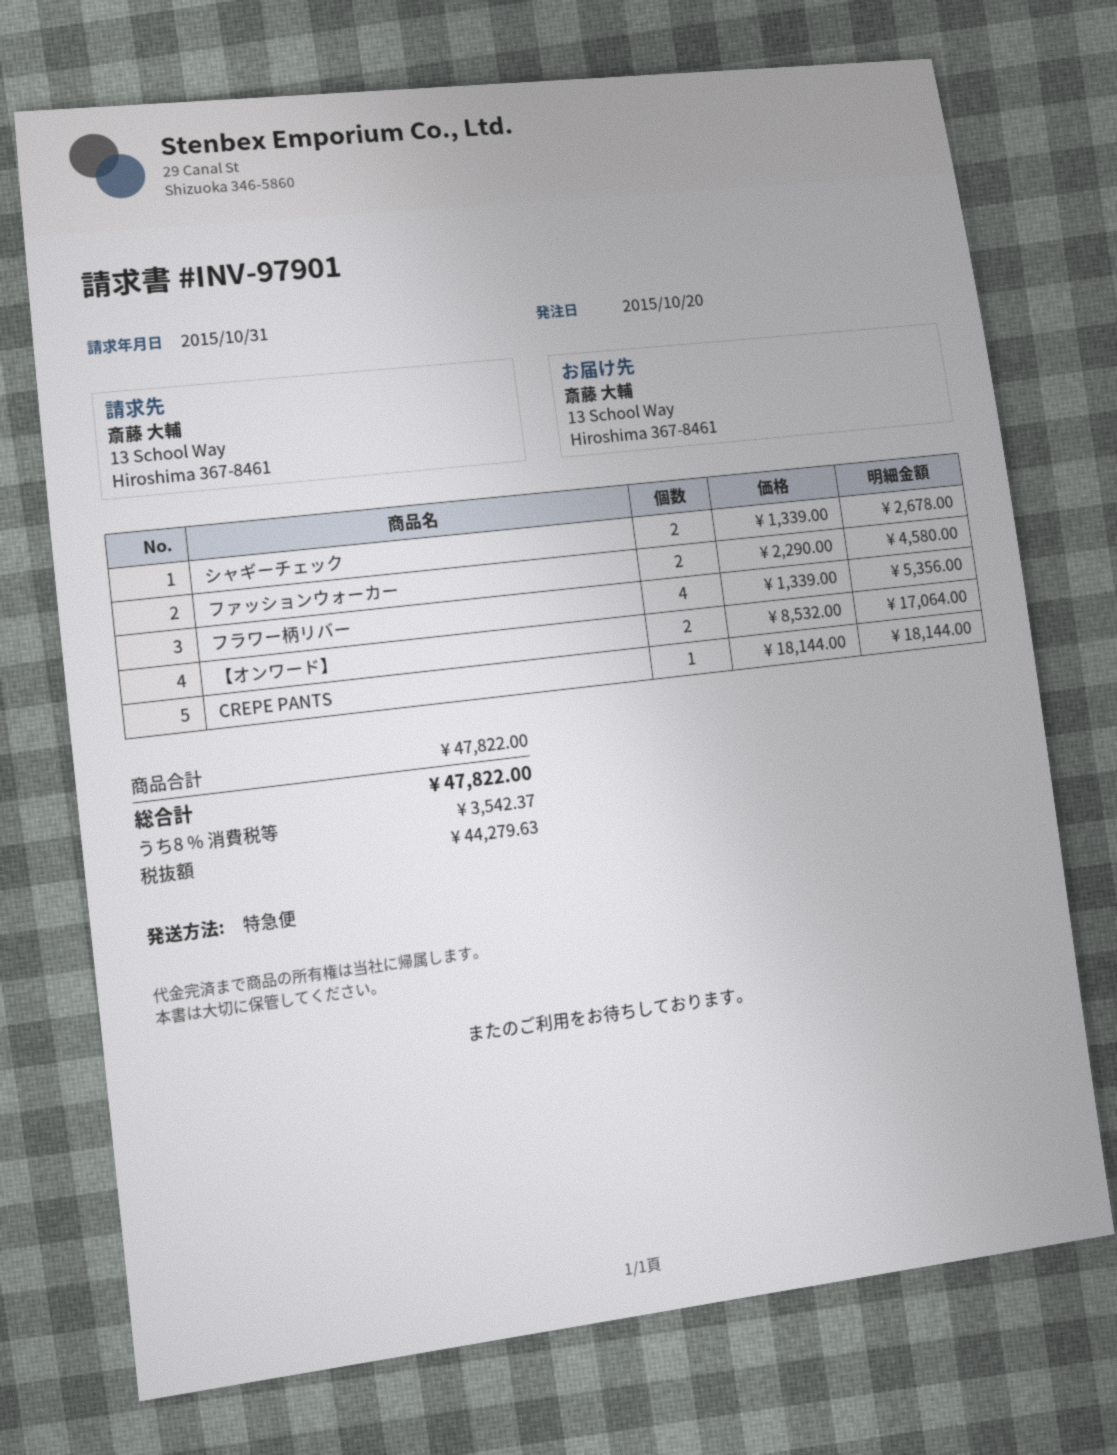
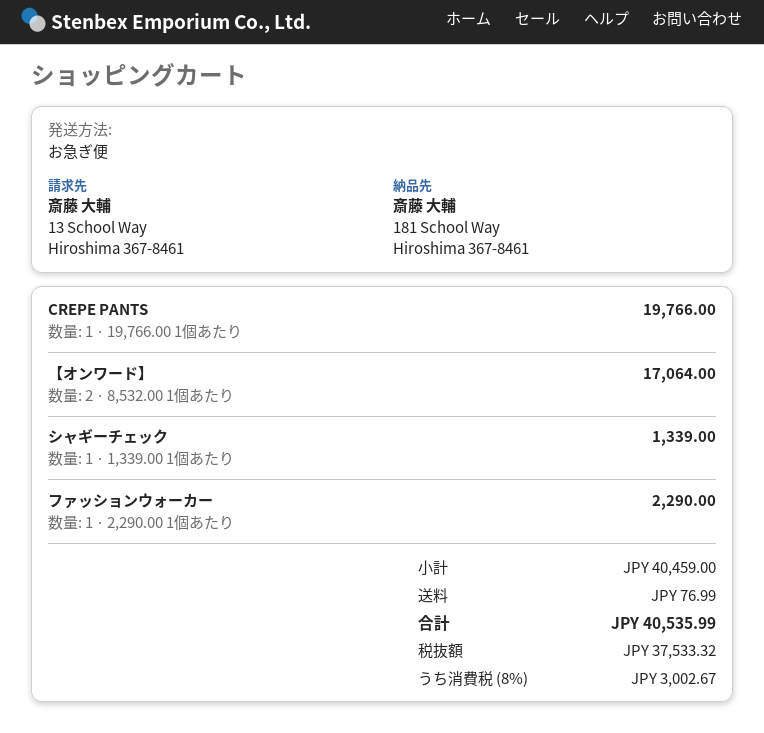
ship to: 13 School Way, Hiroshima 367-8461 -> 181 School Way, Hiroshima 367-8461
シャギーチェック: 2 x 1339.00 = 2678.00 -> 1 x 1339.00 = 1339.00
ファッションウォーカー: 2 x 2290.00 = 4580.00 -> 1 x 2290.00 = 2290.00
フラワー柄リバー: 4 x 1339.00 = 5356.00 -> none
CREPE PANTS: 1 x 18144.00 = 18144.00 -> 1 x 19766.00 = 19766.00
subtotal: 47822.00 -> 40459.00
shipping: none -> 76.99
net: 44279.63 -> 37533.32
tax: 8% = 3542.37 -> 8% = 3002.67
total: 47822.00 -> 40535.99

